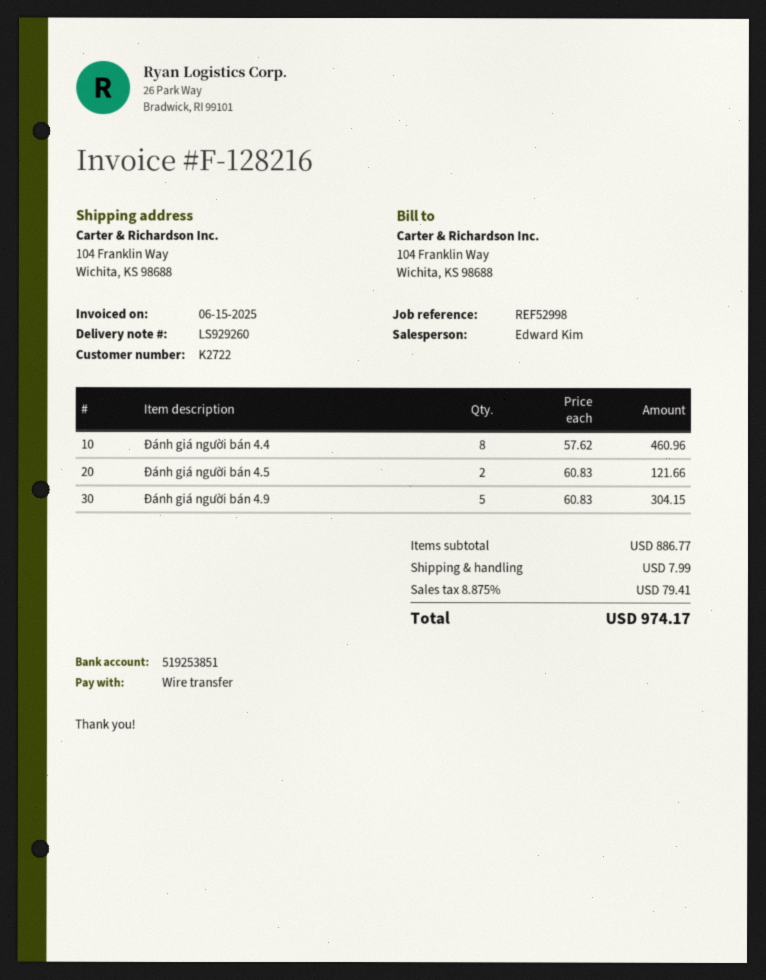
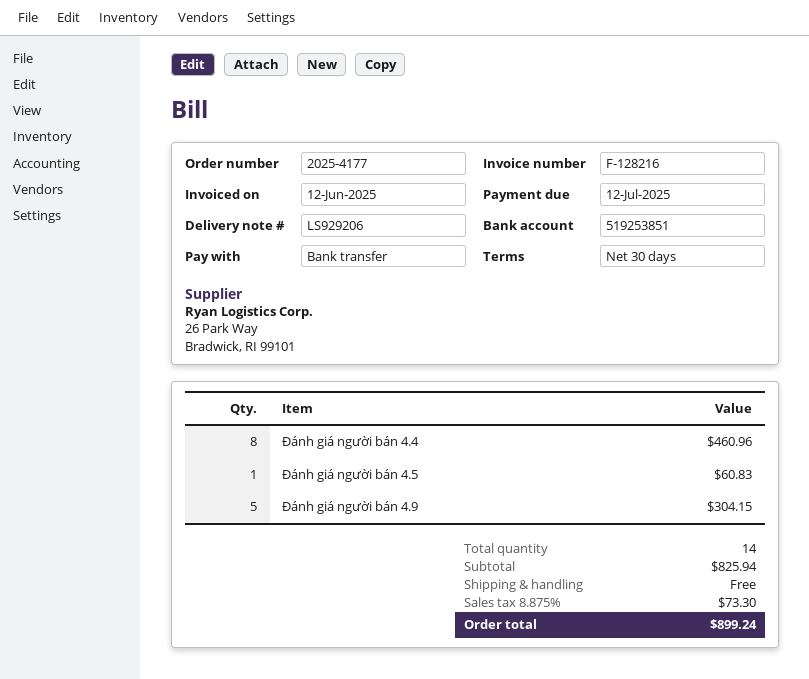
delivery note number: LS929260 -> LS929206
invoice date: 2025-06-15 -> 2025-06-12
Đánh giá người bán 4.5: 2 for 121.66 -> 1 for 60.83
subtotal: 886.77 -> 825.94
shipping: 7.99 -> 0.00
tax: 8.875% = 79.41 -> 8.875% = 73.30
total: 974.17 -> 899.24

